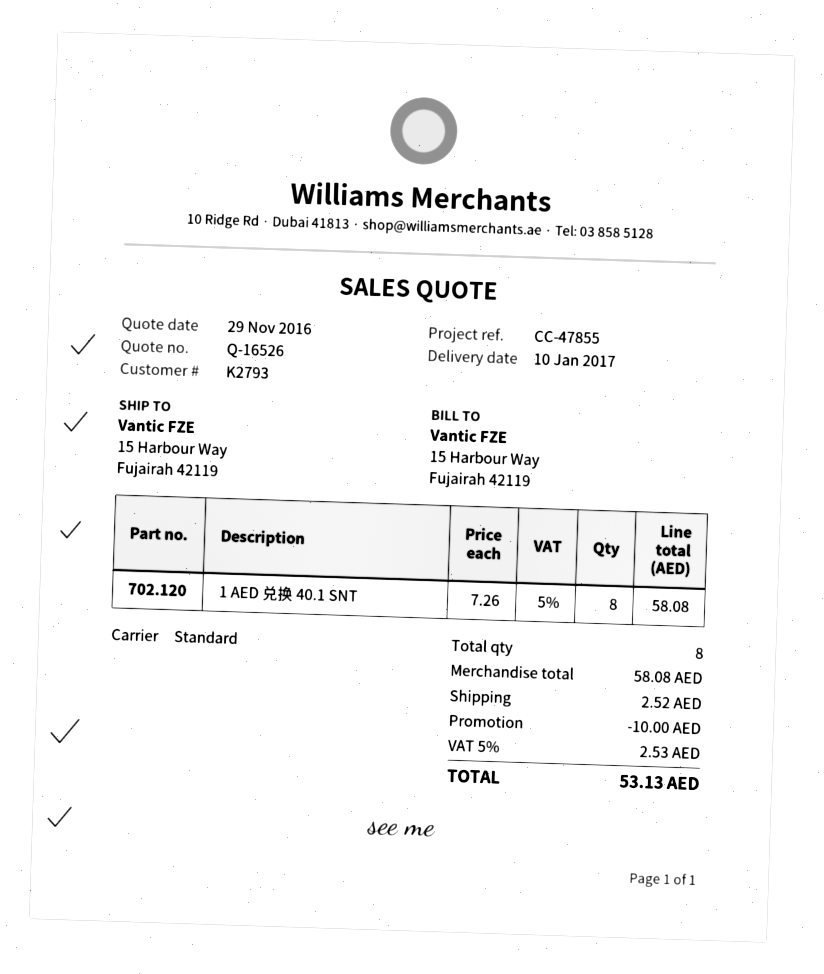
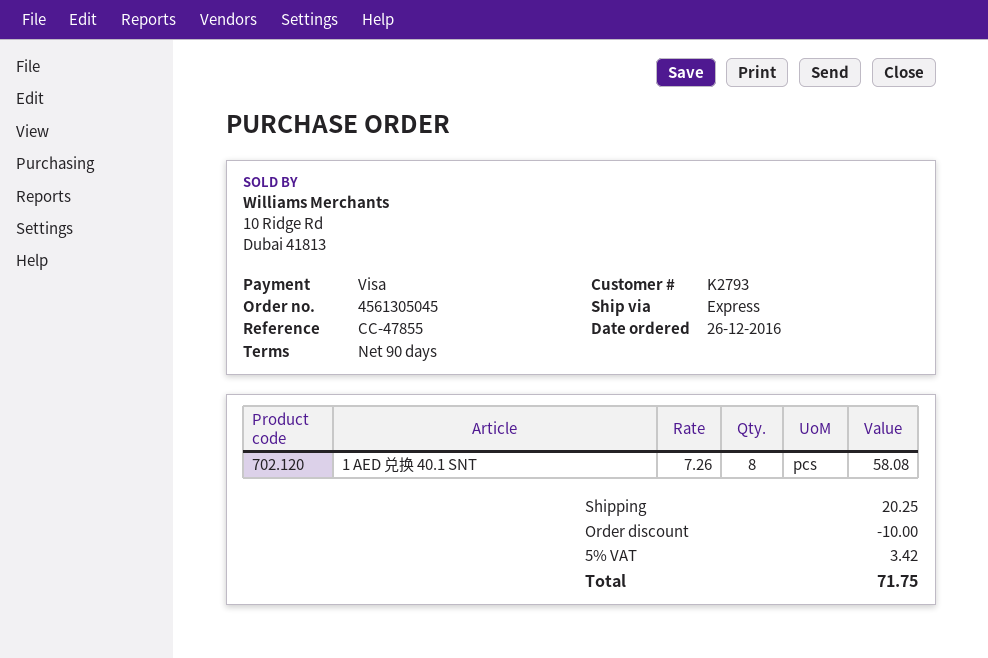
shipping method: standard -> express
shipping: 2.52 -> 20.25
tax: 5% = 2.53 -> 5% = 3.42
total: 53.13 -> 71.75

